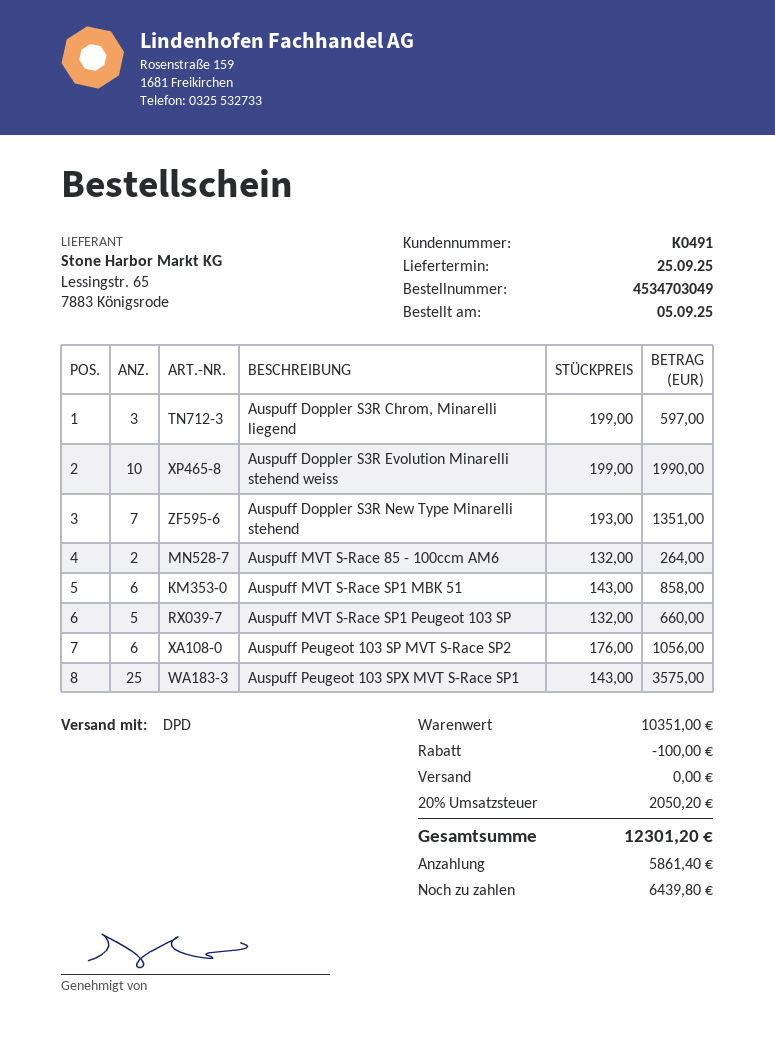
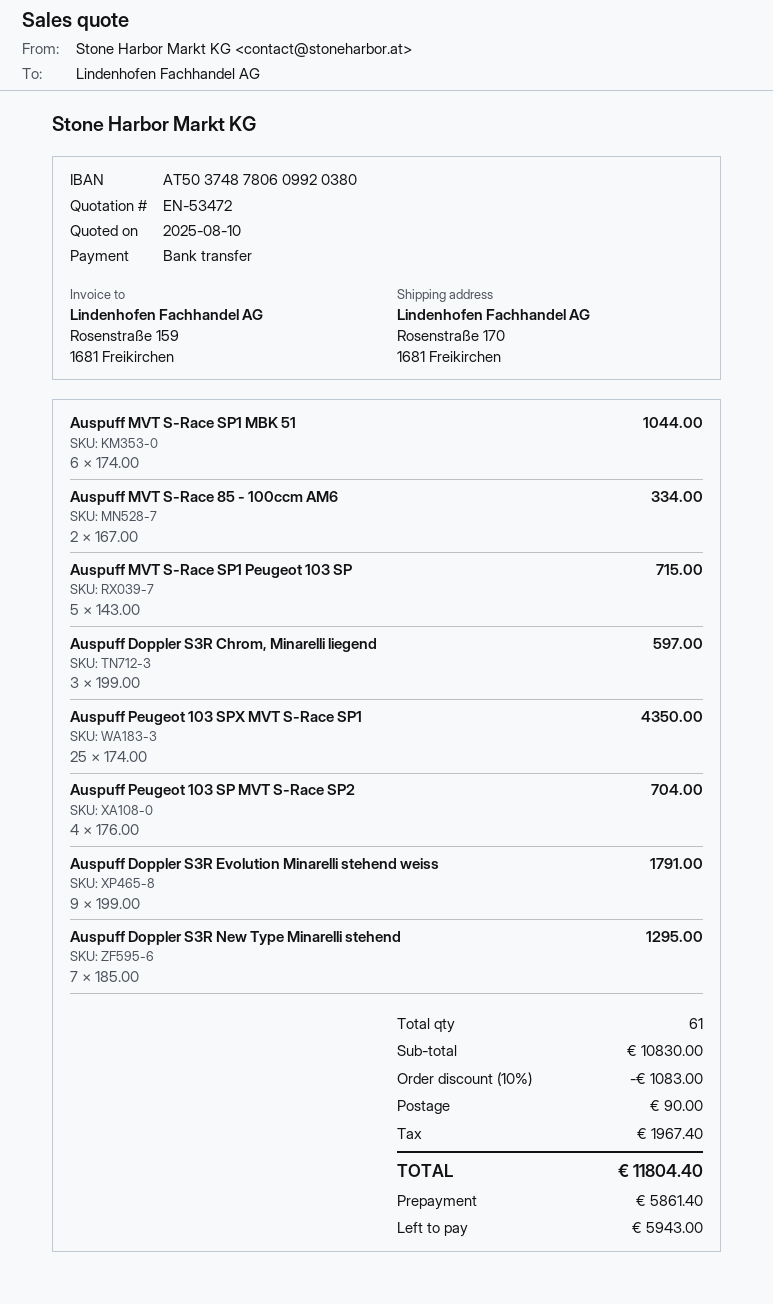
Auspuff Doppler S3R Evolution Minarelli stehend weiss: 10 x 199.00 = 1990.00 -> 9 x 199.00 = 1791.00
Auspuff Doppler S3R New Type Minarelli stehend: 7 x 193.00 = 1351.00 -> 7 x 185.00 = 1295.00
Auspuff MVT S-Race 85 - 100ccm AM6: 2 x 132.00 = 264.00 -> 2 x 167.00 = 334.00
Auspuff MVT S-Race SP1 MBK 51: 6 x 143.00 = 858.00 -> 6 x 174.00 = 1044.00
Auspuff MVT S-Race SP1 Peugeot 103 SP: 5 x 132.00 = 660.00 -> 5 x 143.00 = 715.00
Auspuff Peugeot 103 SP MVT S-Race SP2: 6 x 176.00 = 1056.00 -> 4 x 176.00 = 704.00
Auspuff Peugeot 103 SPX MVT S-Race SP1: 25 x 143.00 = 3575.00 -> 25 x 174.00 = 4350.00
subtotal: 10351.00 -> 10830.00
discount: 100.00 -> 1083.00
shipping: 0.00 -> 90.00
tax: 2050.20 -> 1967.40
total: 12301.20 -> 11804.40
balance: 6439.80 -> 5943.00

